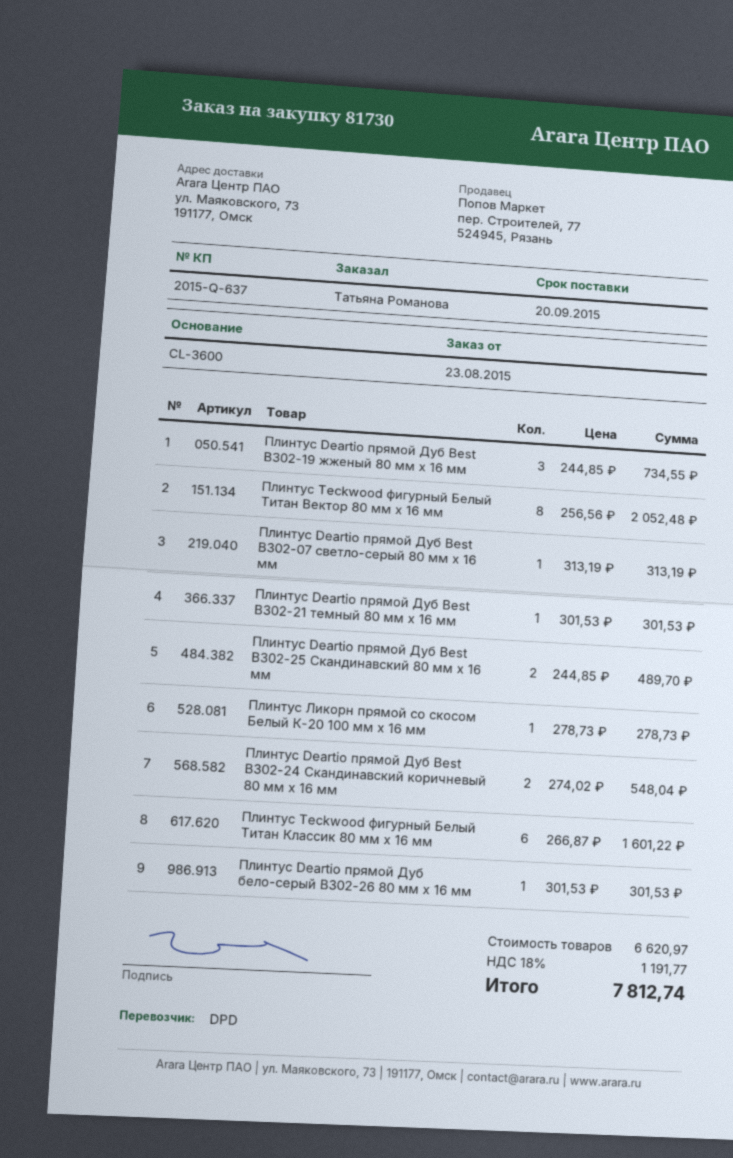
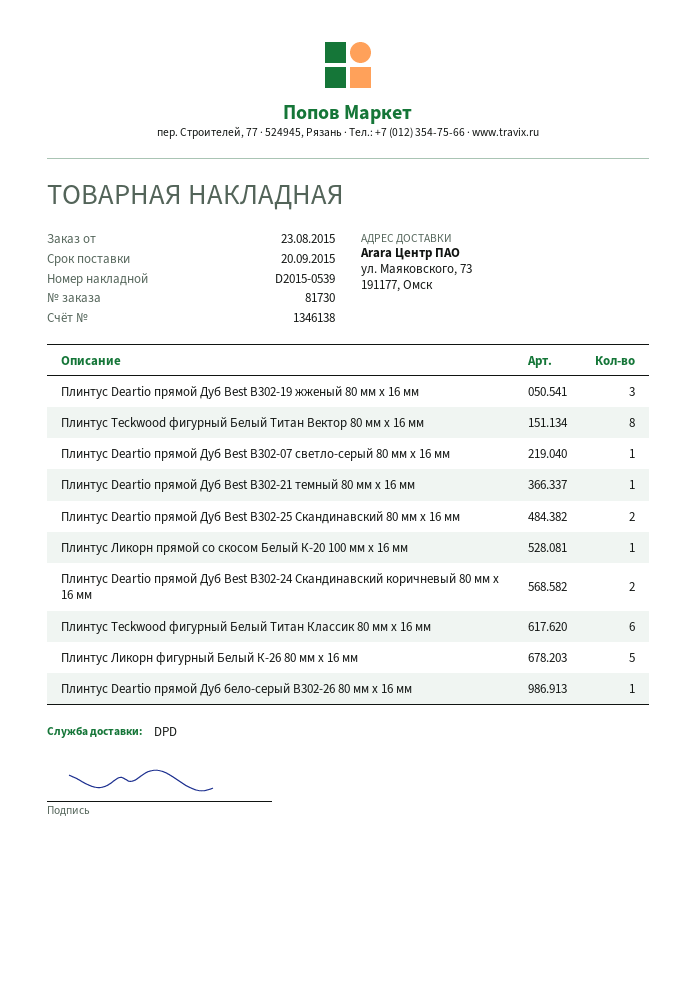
Плинтус Ликорн фигурный Белый К-26 80 мм х 16 мм: none -> 5

